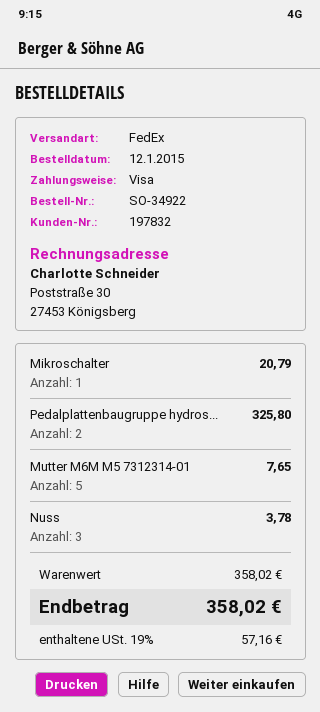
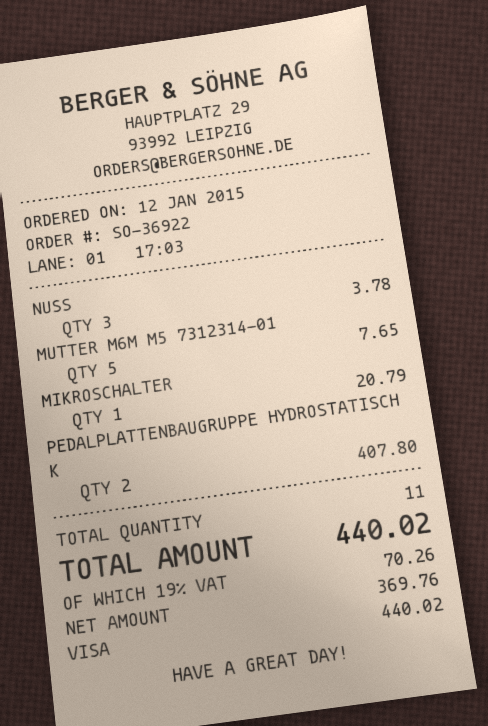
order number: SO-34922 -> SO-36922
Pedalplattenbaugruppe hydros...: 2 for 325.80 -> 2 for 407.80
tax: 19% = 57.16 -> 19% = 70.26
total: 358.02 -> 440.02

